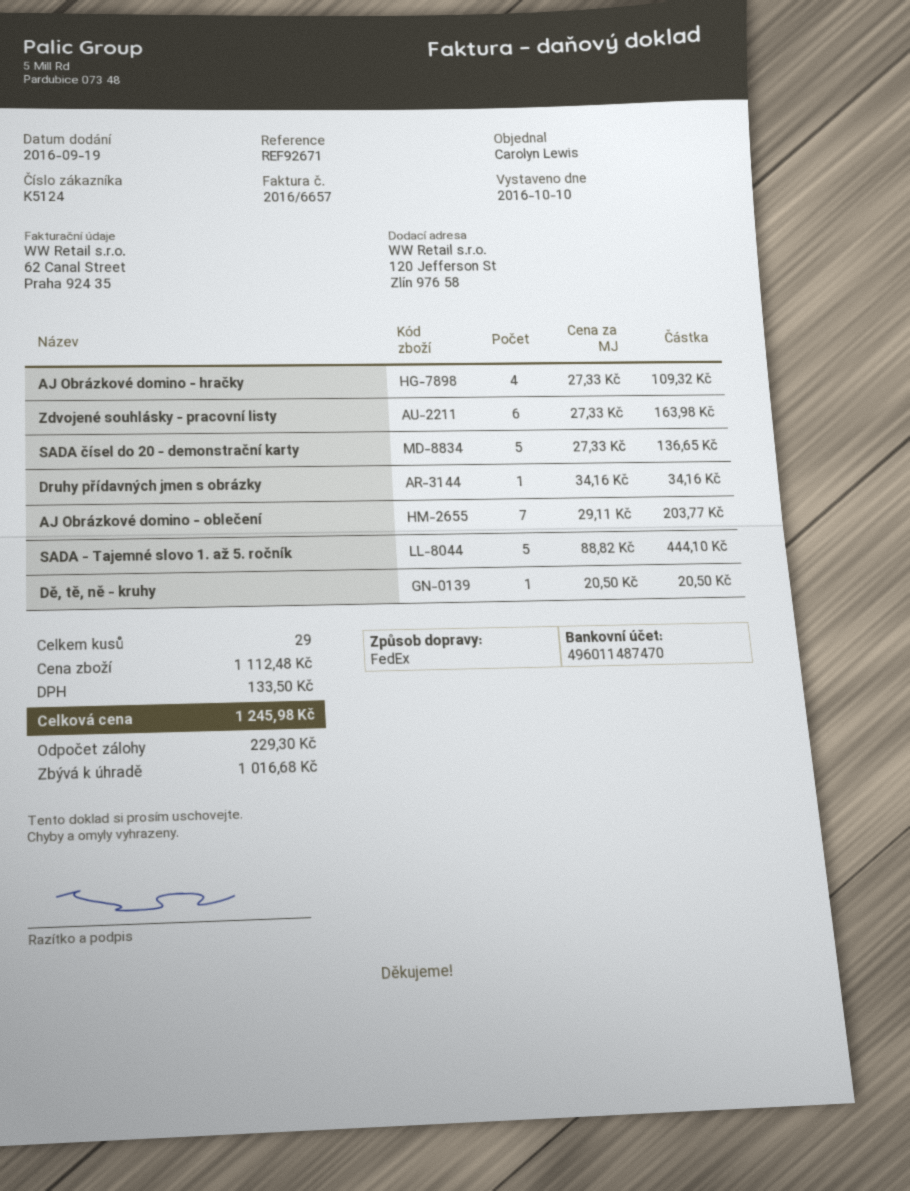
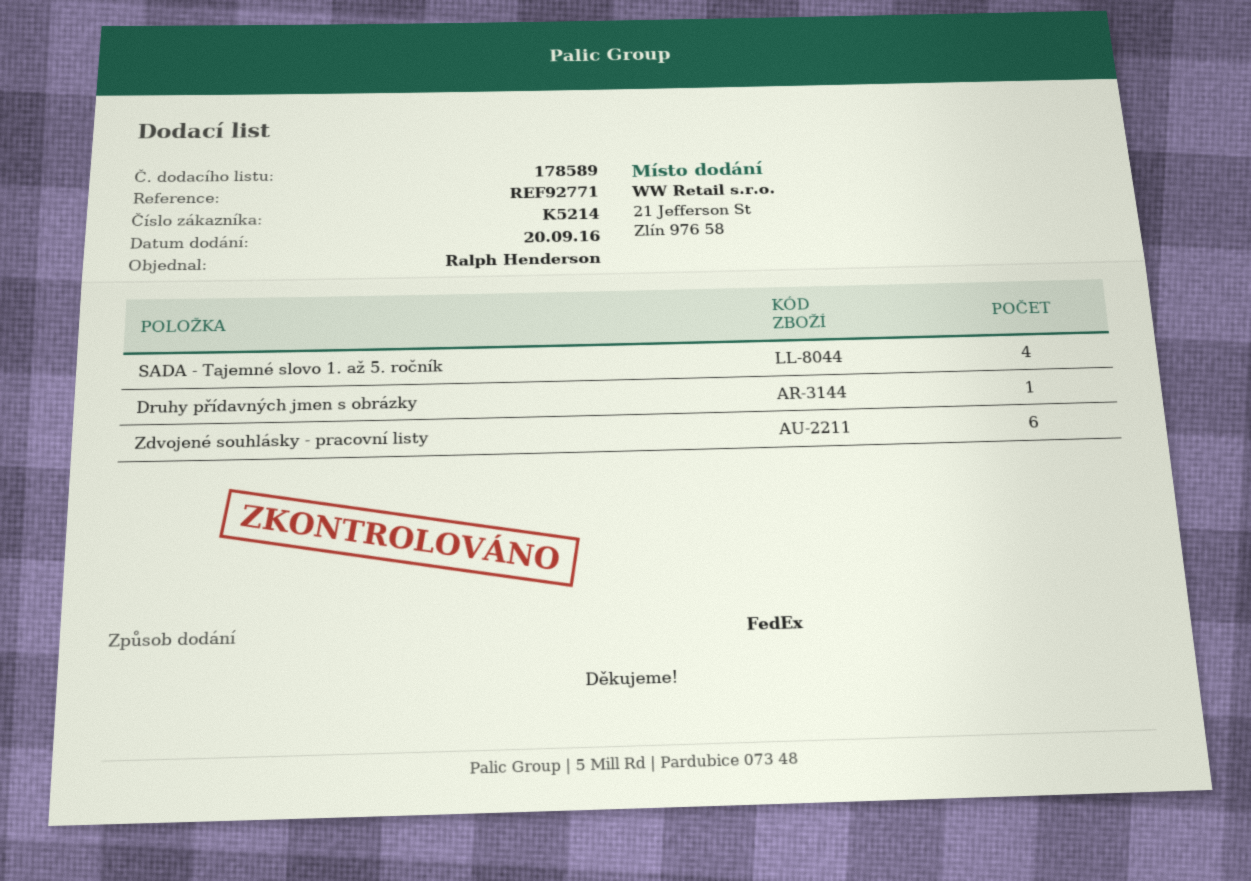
delivery date: 2016-09-19 -> 2016-09-20
customer number: K5124 -> K5214
reference: REF92671 -> REF92771
ordered by: Carolyn Lewis -> Ralph Henderson
ship to: 120 Jefferson St, Zlín 976 58 -> 21 Jefferson St, Zlín 976 58
AJ Obrázkové domino - hračky: 4 -> none
SADA čísel do 20 - demonstrační karty: 5 -> none
AJ Obrázkové domino - oblečení: 7 -> none
SADA - Tajemné slovo 1. až 5. ročník: 5 -> 4
Dě, tě, ně - kruhy: 1 -> none

